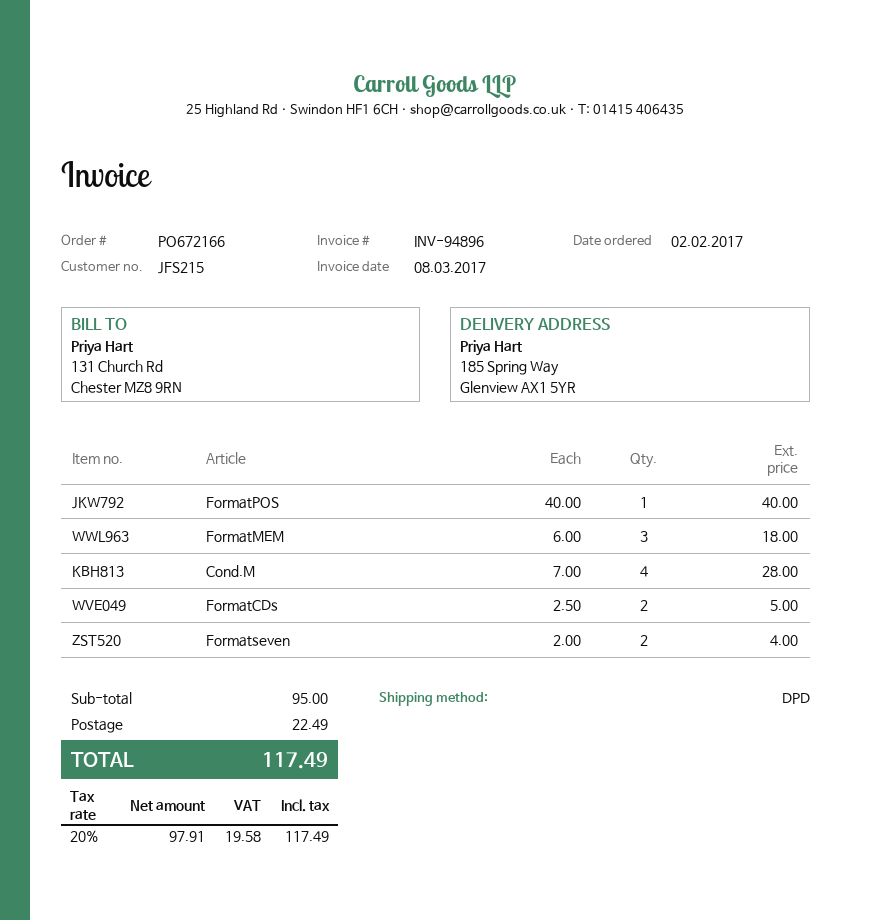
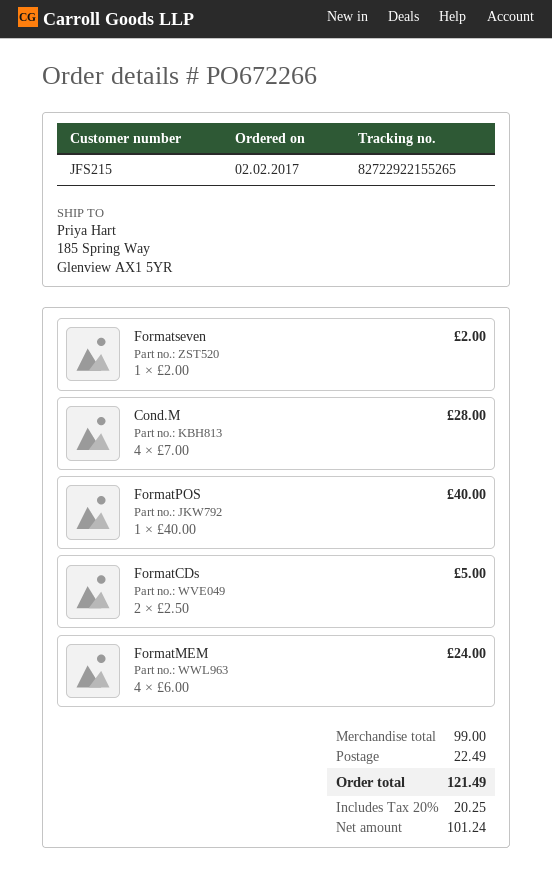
order number: PO672166 -> PO672266
FormatMEM: 3 x 6.00 = 18.00 -> 4 x 6.00 = 24.00
Formatseven: 2 x 2.00 = 4.00 -> 1 x 2.00 = 2.00
subtotal: 95.00 -> 99.00
net: 97.91 -> 101.24
tax: 20% = 19.58 -> 20% = 20.25
total: 117.49 -> 121.49

